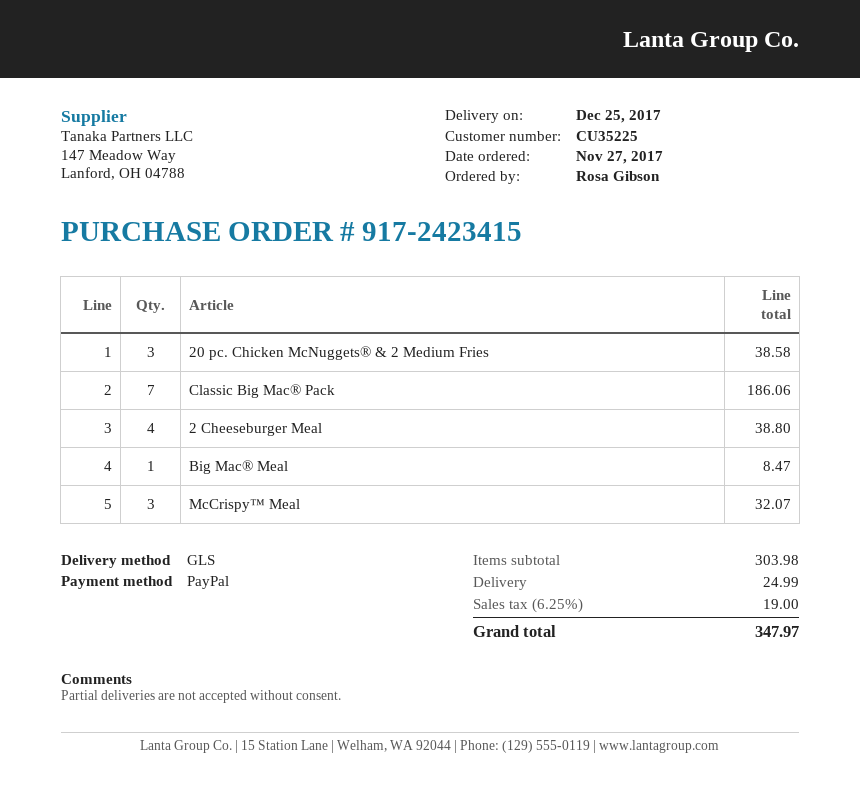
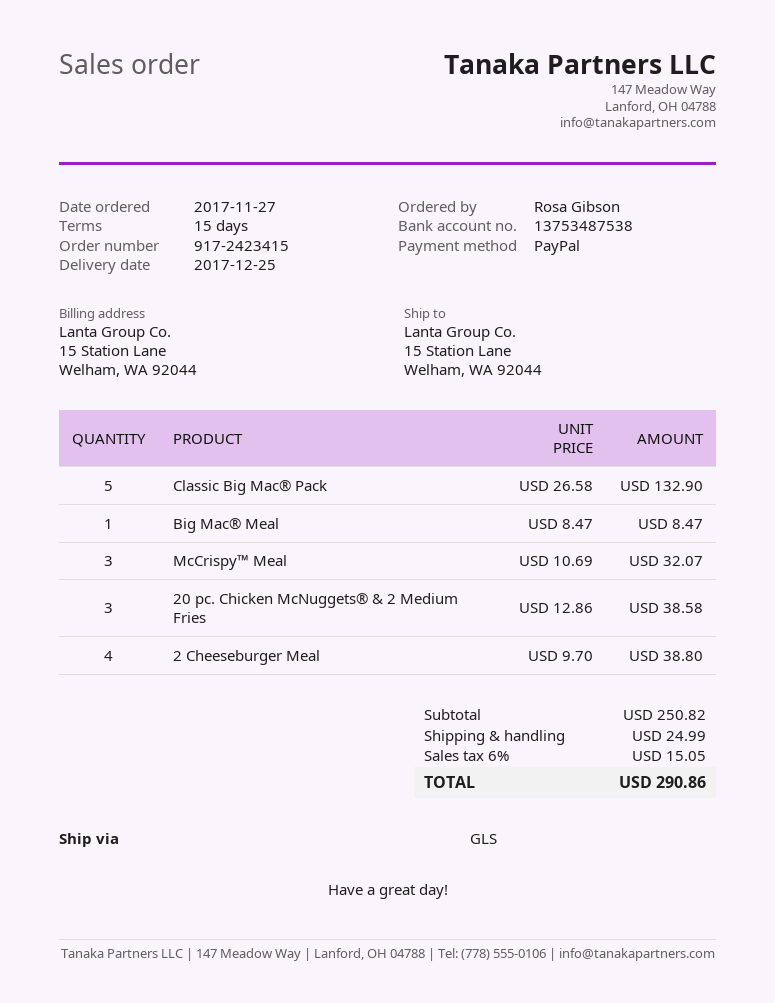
Classic Big Mac® Pack: 7 for 186.06 -> 5 for 132.90
subtotal: 303.98 -> 250.82
tax: 6.25% = 19.00 -> 6% = 15.05
total: 347.97 -> 290.86

